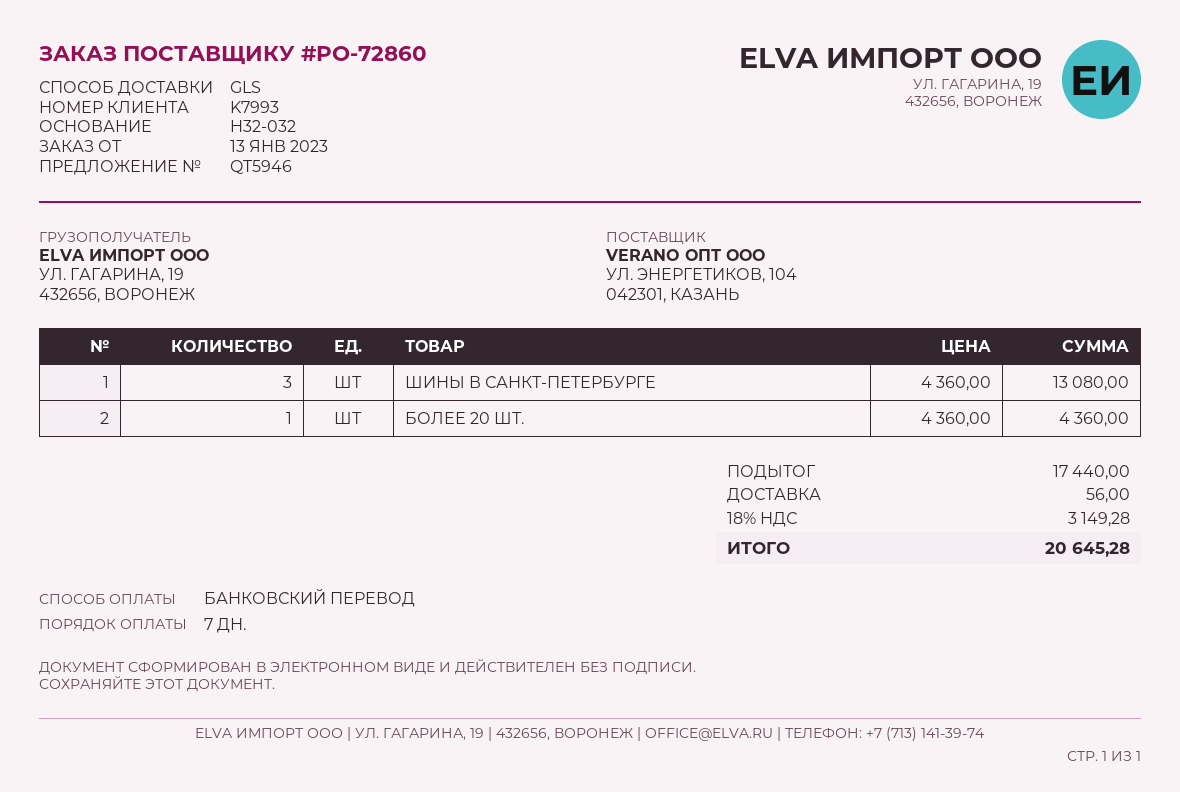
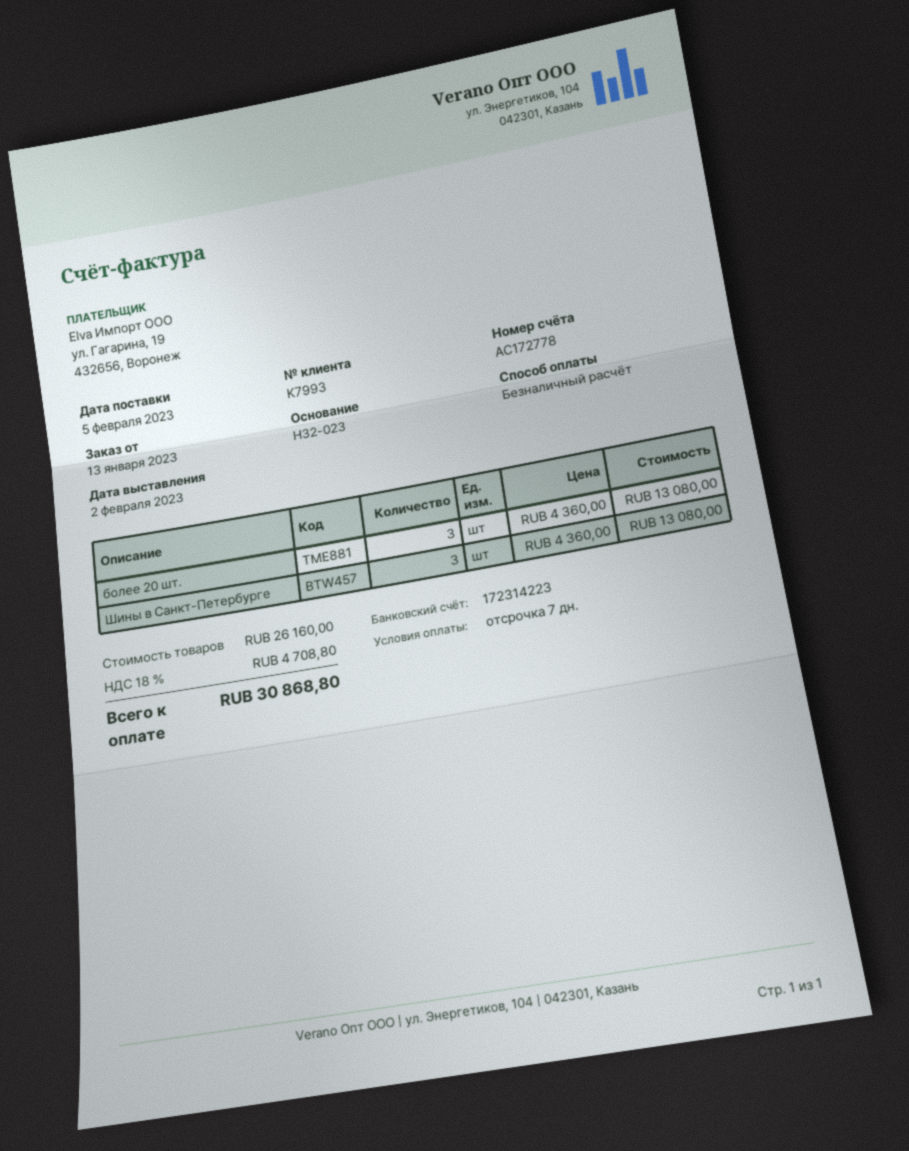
reference: H32-032 -> H32-023
БОЛЕЕ 20 ШТ.: 1 x 4360.00 = 4360.00 -> 3 x 4360.00 = 13080.00
subtotal: 17440.00 -> 26160.00
shipping: 56.00 -> none
tax: 18% = 3149.28 -> 18% = 4708.80
total: 20645.28 -> 30868.80

